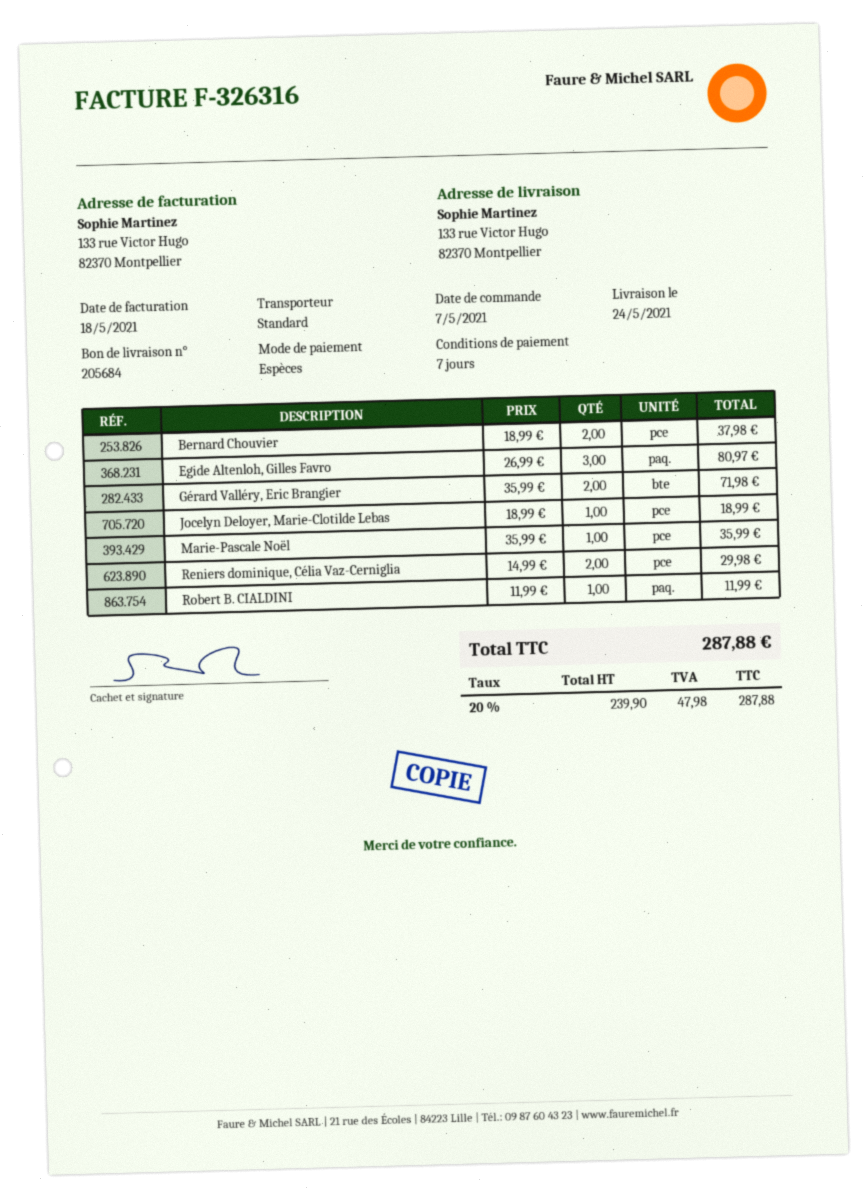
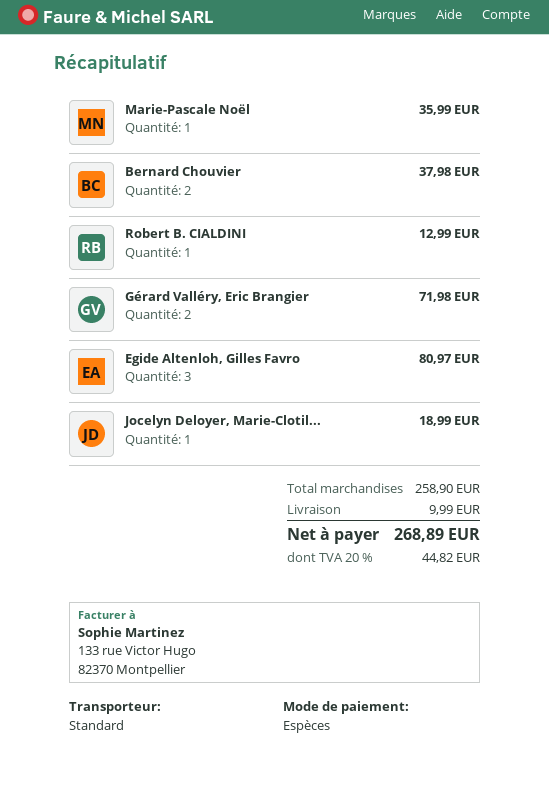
Reniers dominique, Célia Vaz-Cerniglia: 2 for 29.98 -> none
Robert B. CIALDINI: 1 for 11.99 -> 1 for 12.99
shipping: none -> 9.99
tax: 20% = 47.98 -> 20% = 44.82
total: 287.88 -> 268.89

